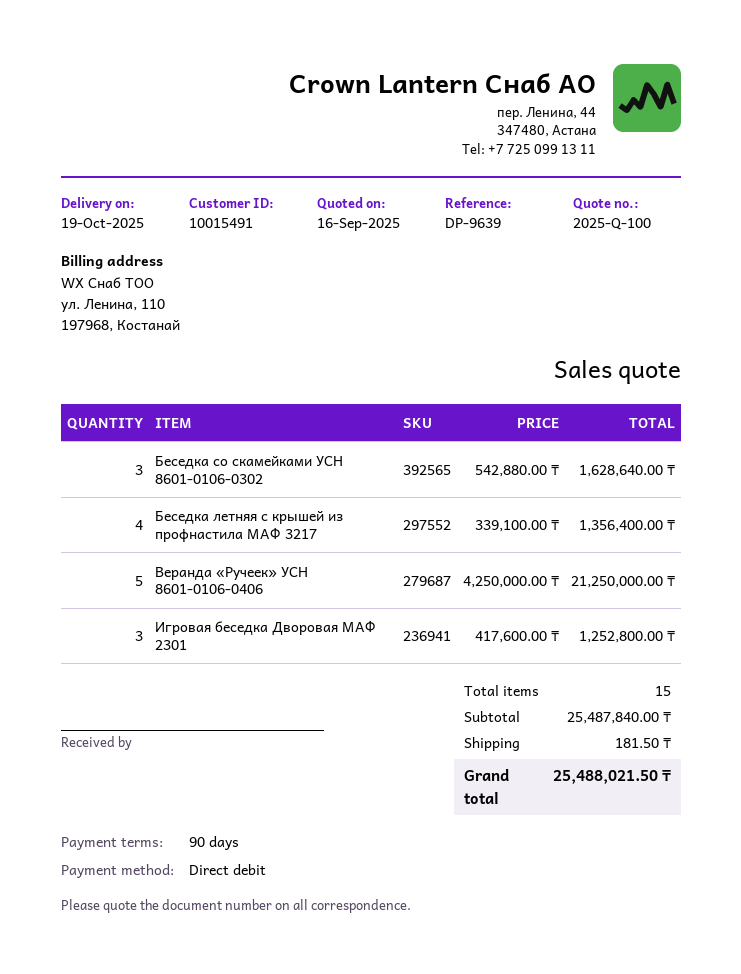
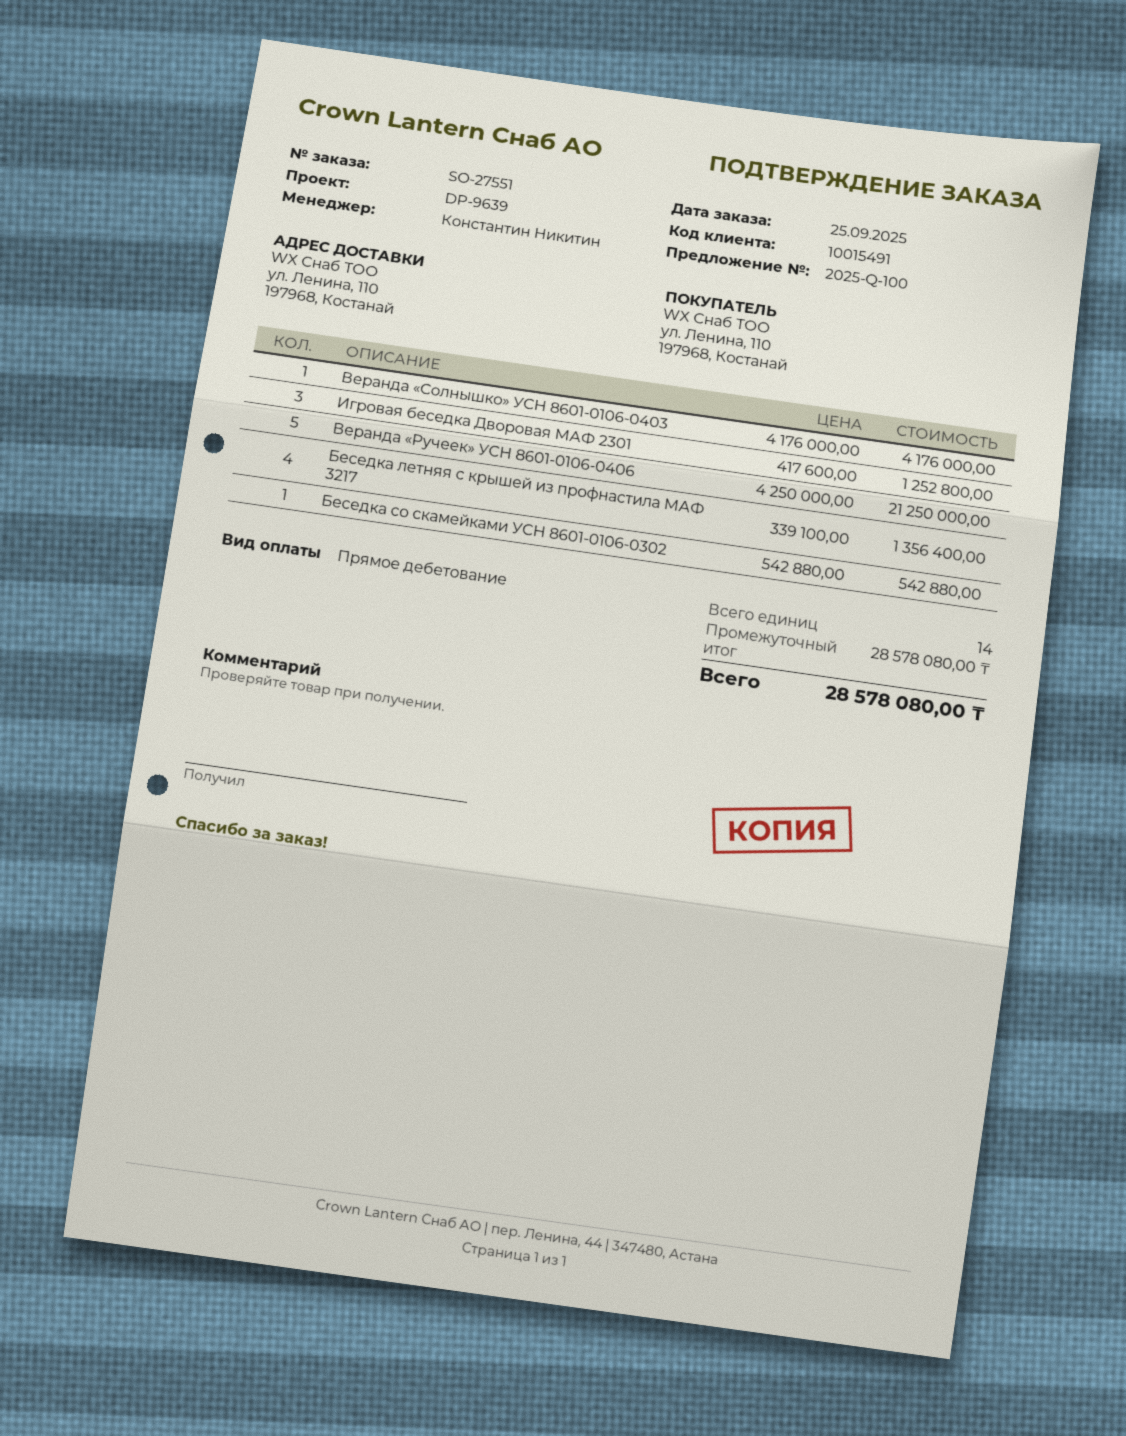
Беседка со скамейками УСН 8601-0106-0302: 3 x 542880.00 = 1628640.00 -> 1 x 542880.00 = 542880.00
Веранда «Солнышко» УСН 8601-0106-0403: none -> 1 x 4176000.00 = 4176000.00
total quantity: 15 -> 14
subtotal: 25487840.00 -> 28578080.00
shipping: 181.50 -> none
total: 25488021.50 -> 28578080.00

